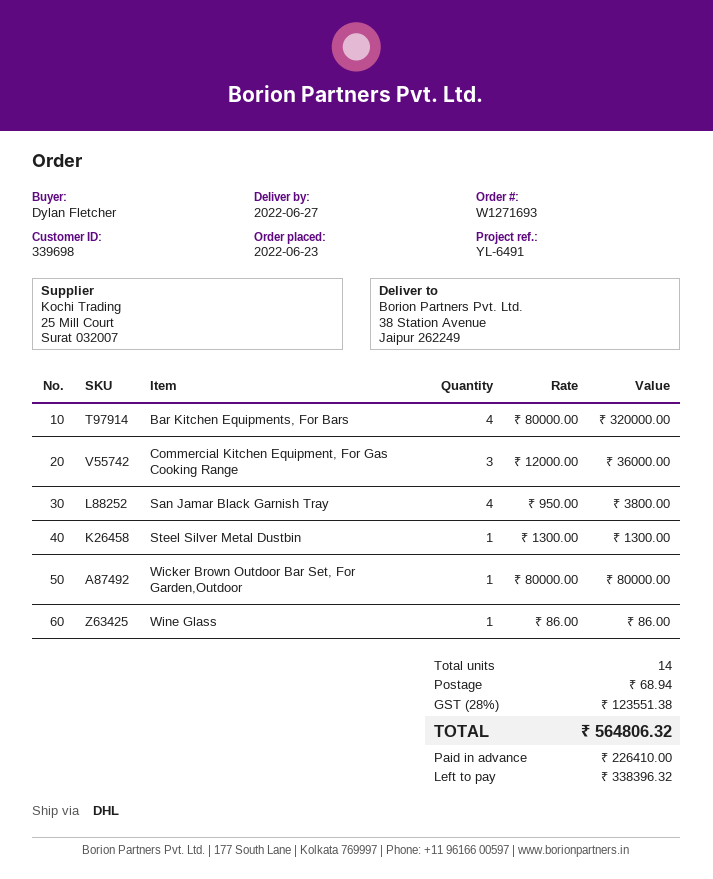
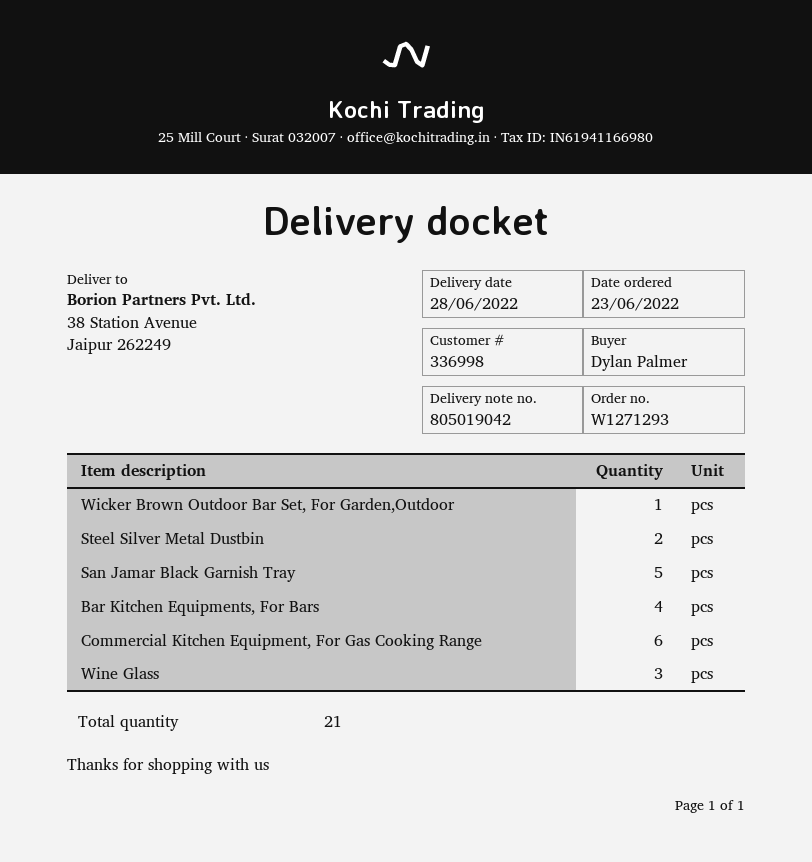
order number: W1271693 -> W1271293
delivery date: 2022-06-27 -> 2022-06-28
customer number: 339698 -> 336998
ordered by: Dylan Fletcher -> Dylan Palmer
Commercial Kitchen Equipment, For Gas Cooking Range: 3 -> 6
San Jamar Black Garnish Tray: 4 -> 5
Steel Silver Metal Dustbin: 1 -> 2
Wine Glass: 1 -> 3
total quantity: 14 -> 21

